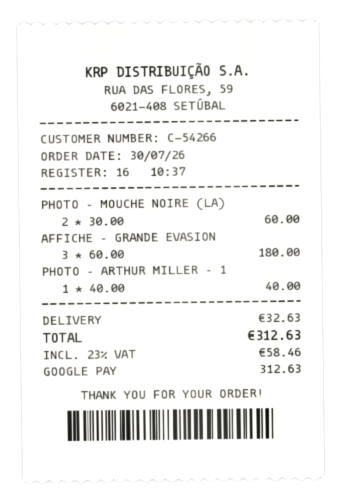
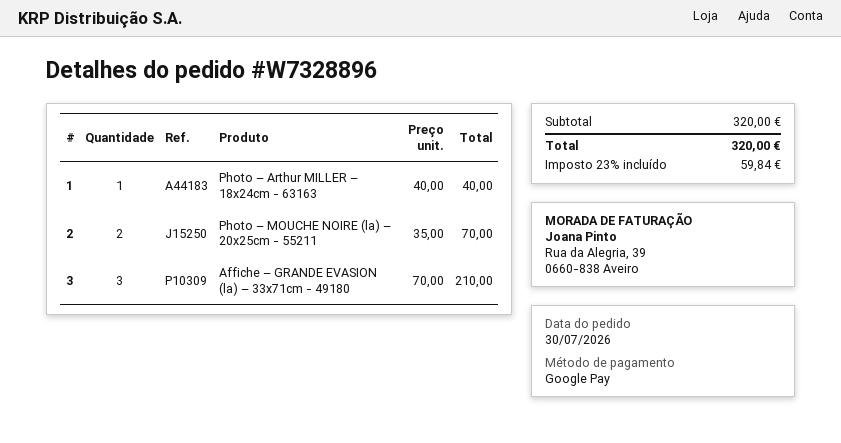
PHOTO – MOUCHE NOIRE (LA): 2 x 30.00 = 60.00 -> 2 x 35.00 = 70.00
AFFICHE – GRANDE EVASION: 3 x 60.00 = 180.00 -> 3 x 70.00 = 210.00
shipping: 32.63 -> none
tax: 23% = 58.46 -> 23% = 59.84
total: 312.63 -> 320.00

